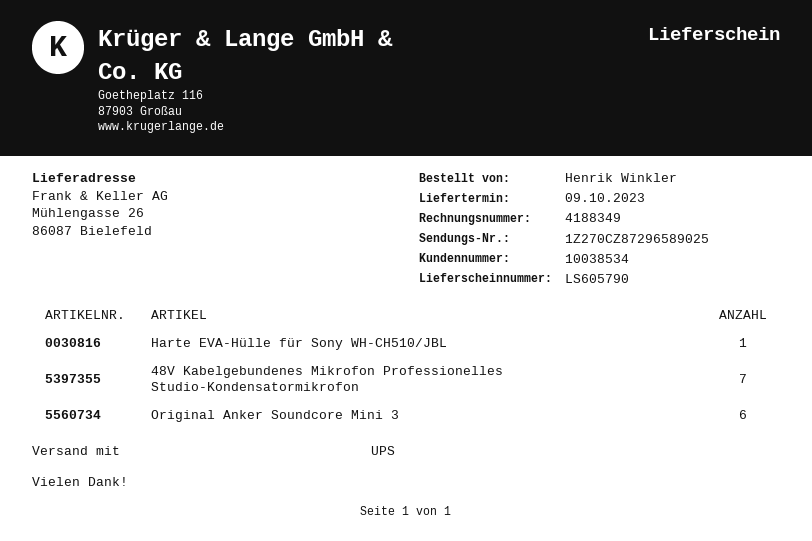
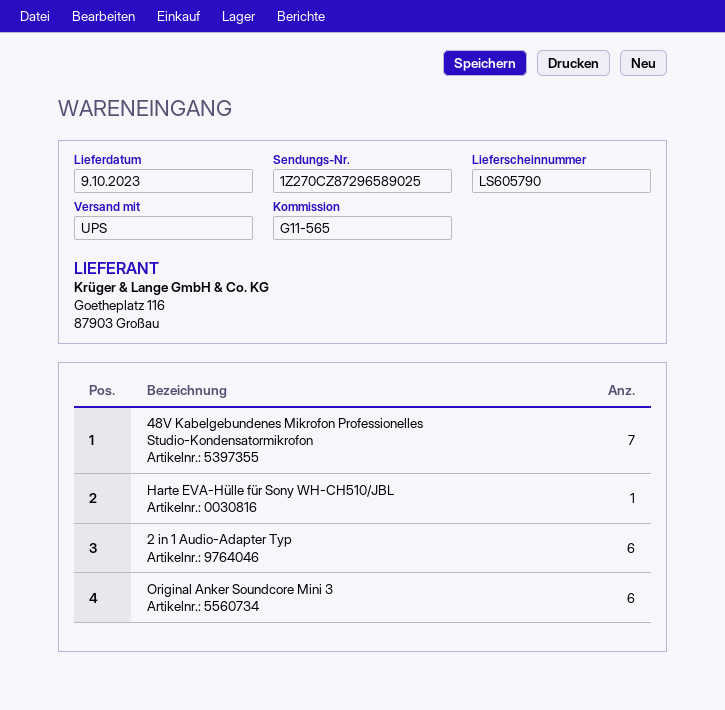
2 in 1 Audio-Adapter Typ: none -> 6

